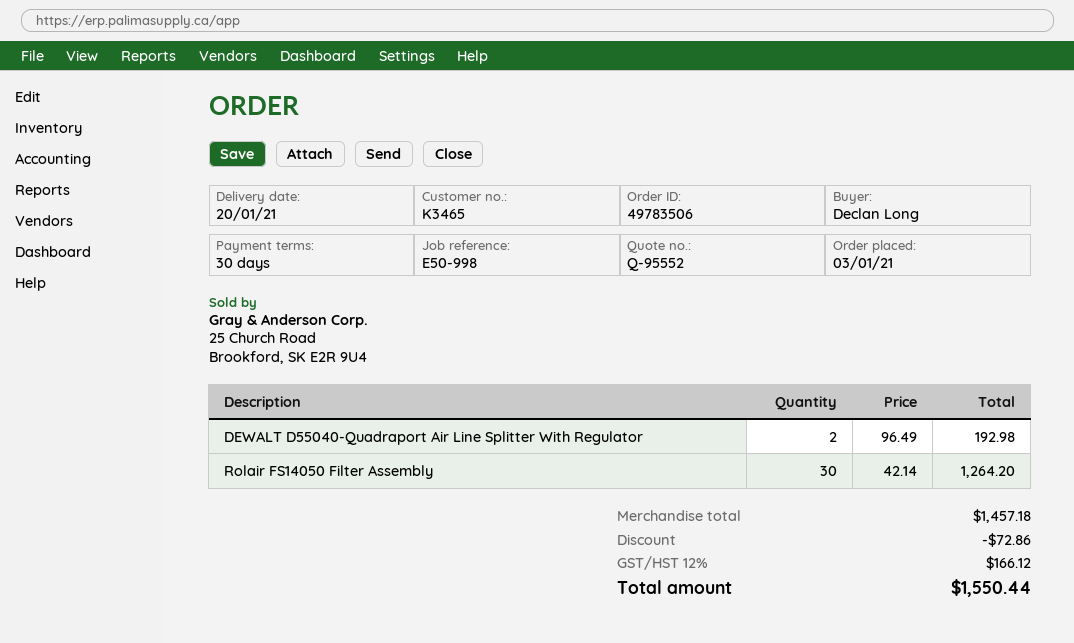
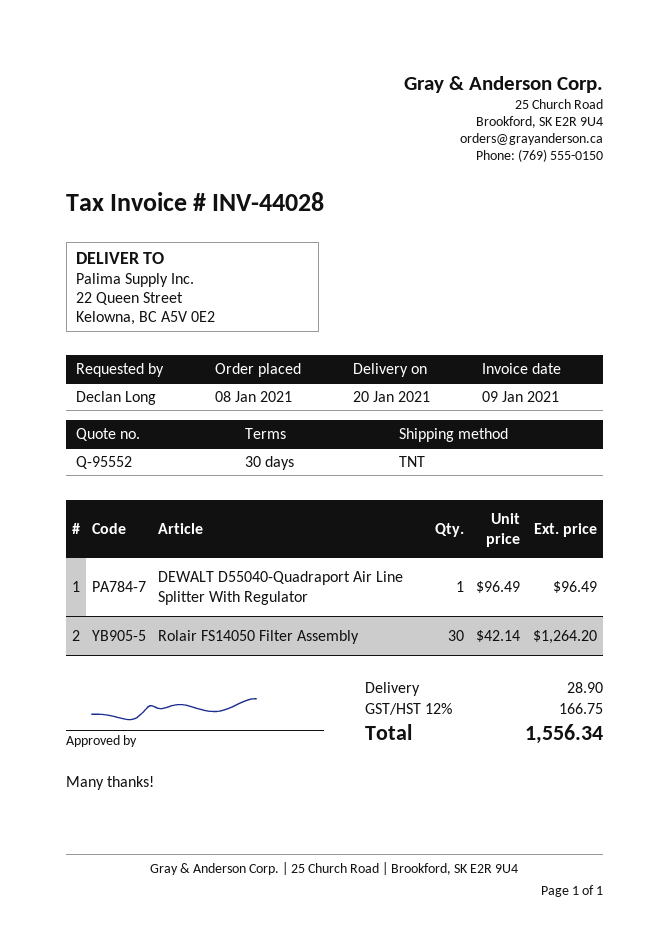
order date: 2021-01-03 -> 2021-01-08
DEWALT D55040-Quadraport Air Line Splitter With Regulator: 2 x 96.49 = 192.98 -> 1 x 96.49 = 96.49
discount: 72.86 -> none
shipping: none -> 28.90
tax: 12% = 166.12 -> 12% = 166.75
total: 1550.44 -> 1556.34

